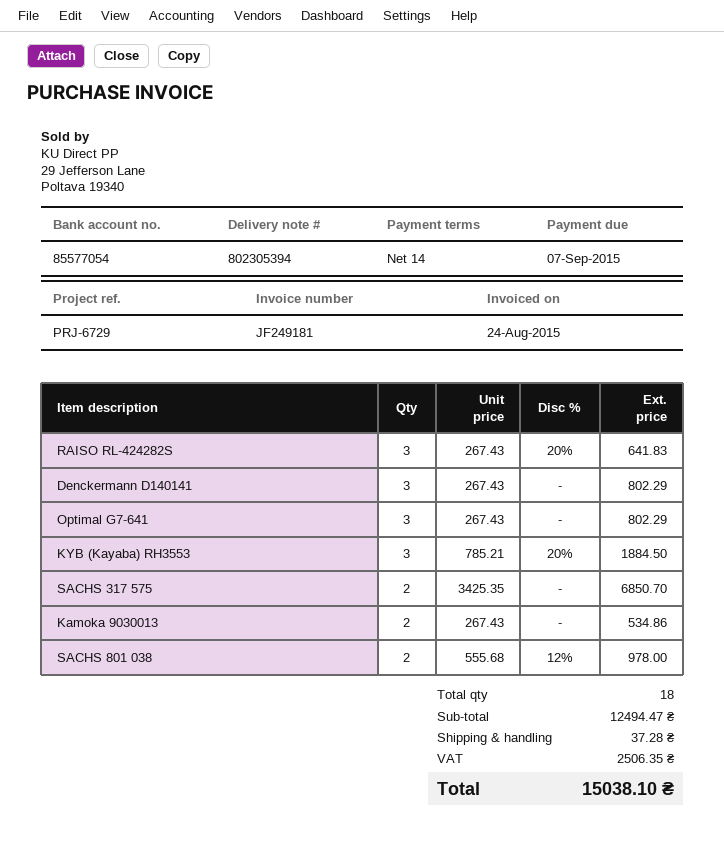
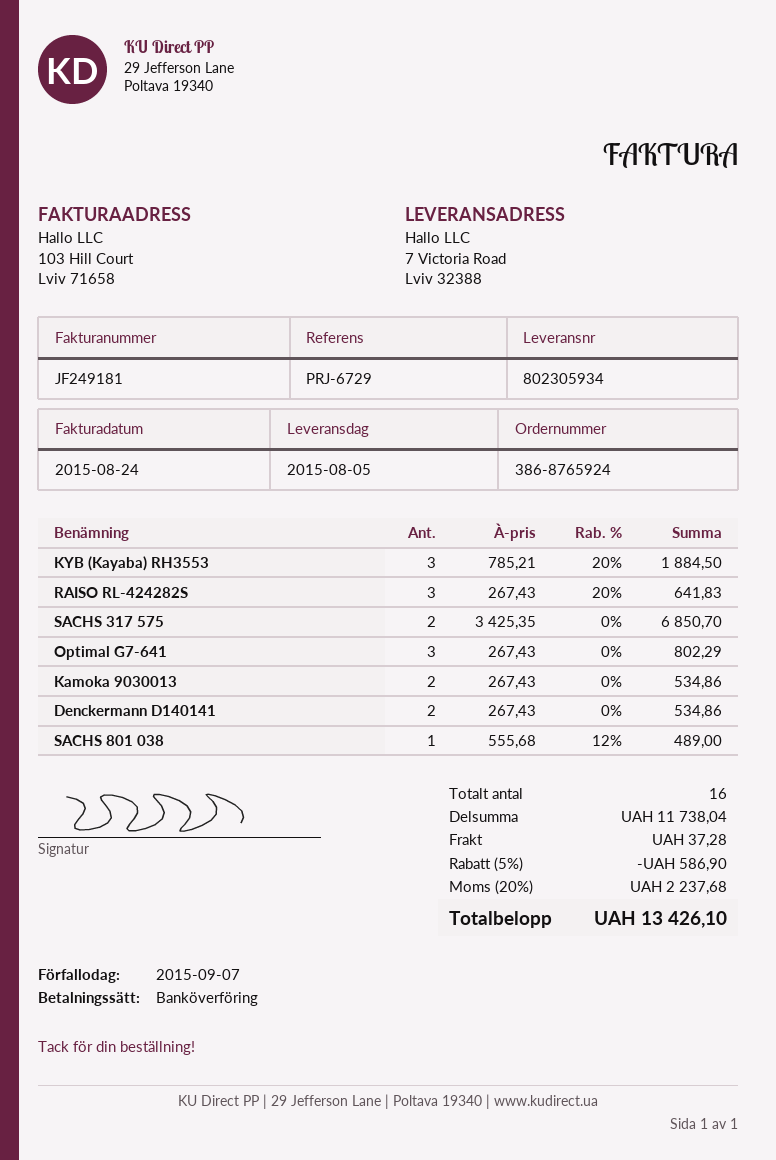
delivery note number: 802305394 -> 802305934
Denckermann D140141: 3 x 267.43 = 802.29 -> 2 x 267.43 = 534.86
SACHS 801 038: 2 x 555.68 - 12% = 978.00 -> 1 x 555.68 - 12% = 489.00
total quantity: 18 -> 16
subtotal: 12494.47 -> 11738.04
discount: none -> 5% = 586.90
tax: 2506.35 -> 2237.68
total: 15038.10 -> 13426.10

